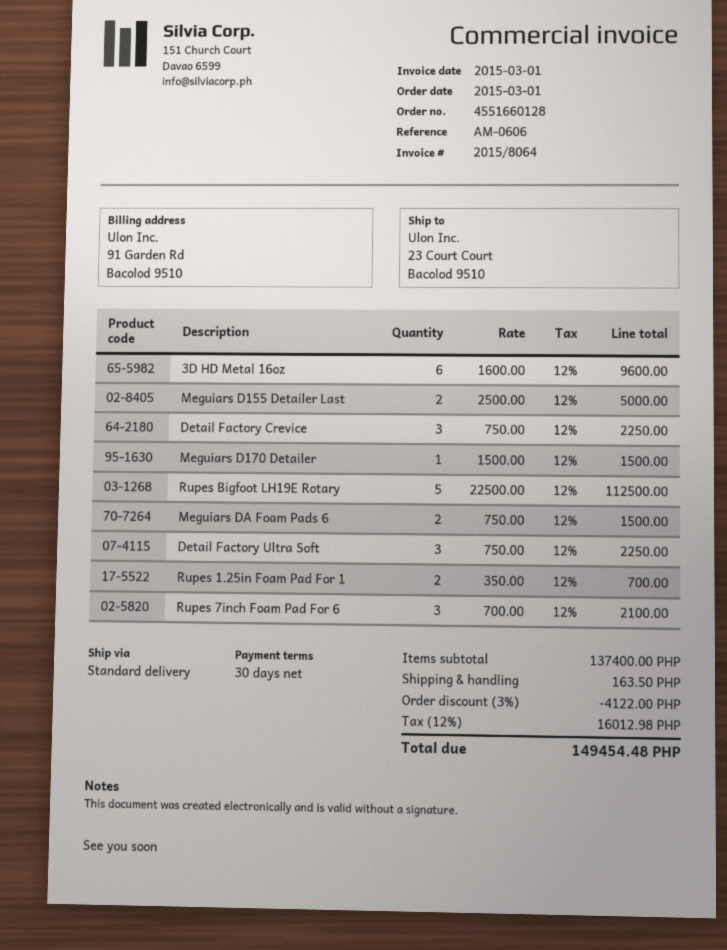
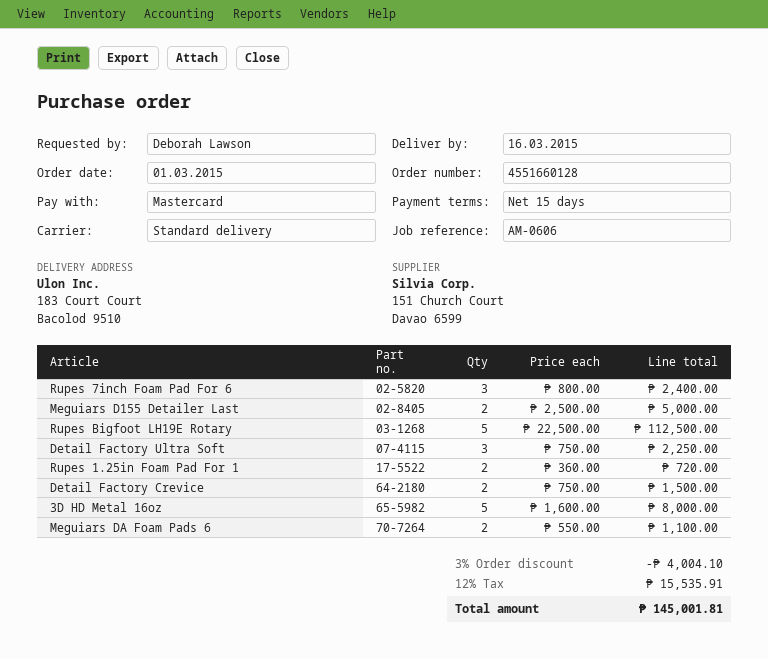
payment terms: 30 days -> 15 days
ship to: 23 Court Court, Bacolod 9510 -> 183 Court Court, Bacolod 9510
3D HD Metal 16oz: 6 x 1600.00 = 9600.00 -> 5 x 1600.00 = 8000.00
Detail Factory Crevice: 3 x 750.00 = 2250.00 -> 2 x 750.00 = 1500.00
Meguiars D170 Detailer: 1 x 1500.00 = 1500.00 -> none
Meguiars DA Foam Pads 6: 2 x 750.00 = 1500.00 -> 2 x 550.00 = 1100.00
Rupes 1.25in Foam Pad For 1: 2 x 350.00 = 700.00 -> 2 x 360.00 = 720.00
Rupes 7inch Foam Pad For 6: 3 x 700.00 = 2100.00 -> 3 x 800.00 = 2400.00
discount: 3% = 4122.00 -> 3% = 4004.10
shipping: 163.50 -> none
tax: 12% = 16012.98 -> 12% = 15535.91
total: 149454.48 -> 145001.81

